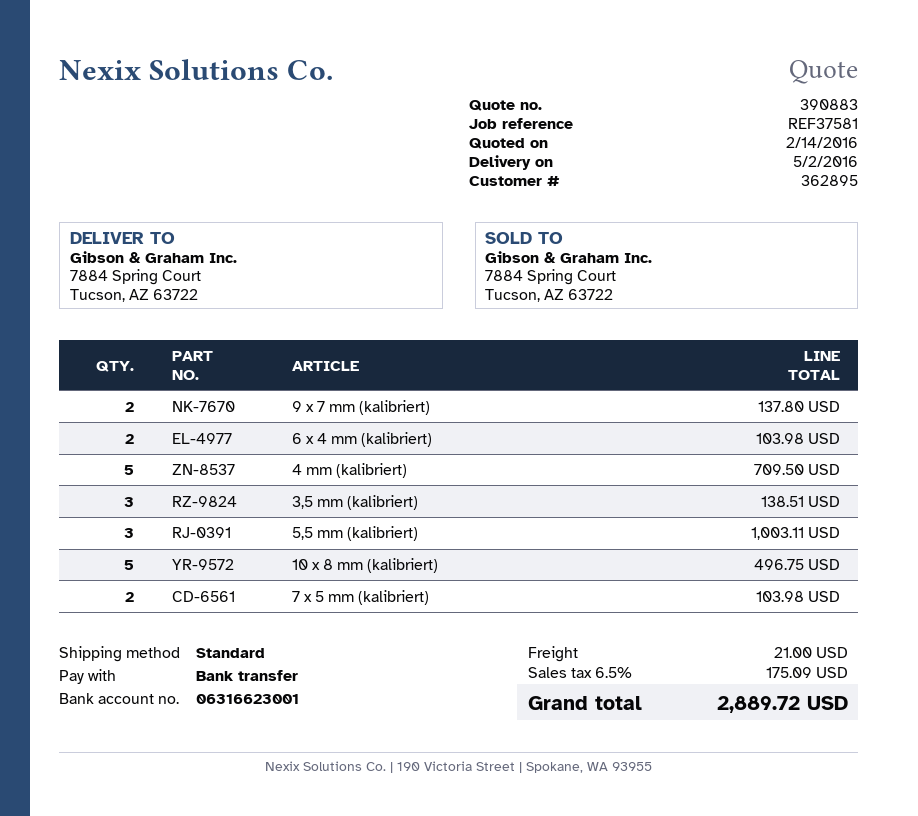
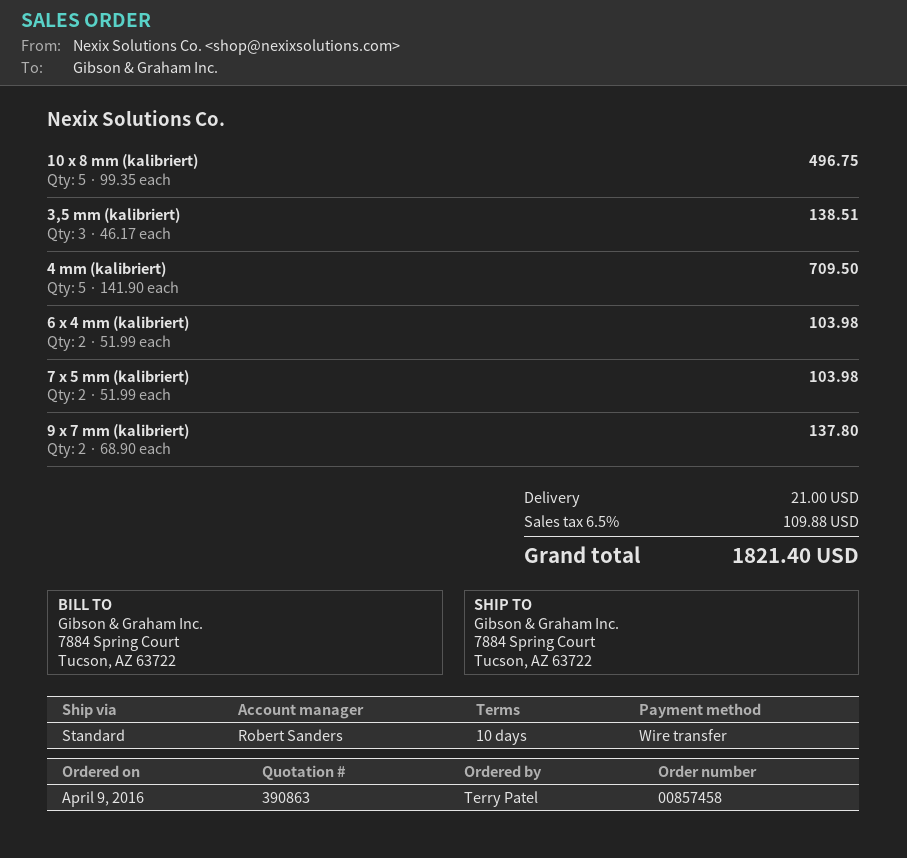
quote number: 390883 -> 390863
5,5 mm (kalibriert): 3 for 1003.11 -> none
tax: 6.5% = 175.09 -> 6.5% = 109.88
total: 2889.72 -> 1821.40

